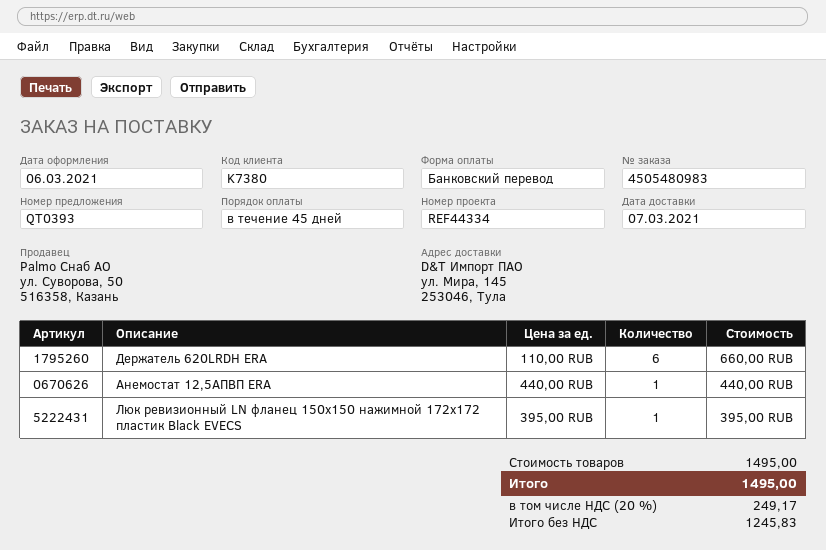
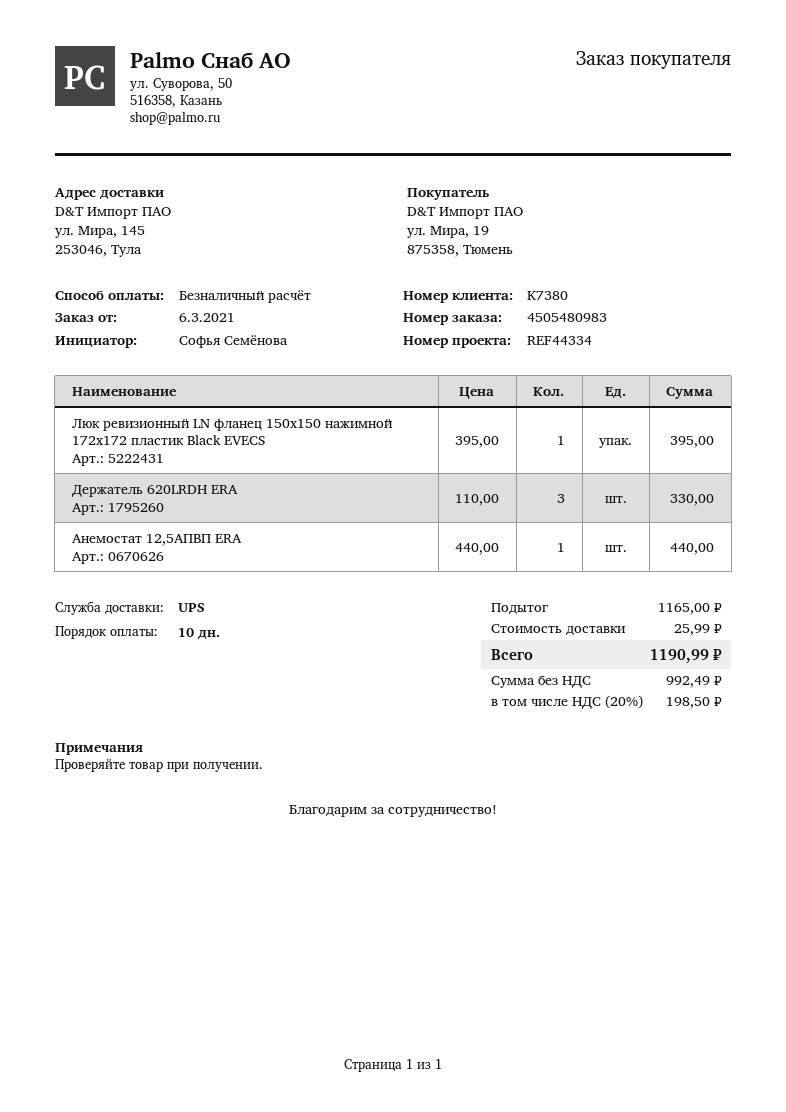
payment terms: 45 days -> 10 days
Держатель 620LRDH ERA: 6 x 110.00 = 660.00 -> 3 x 110.00 = 330.00
subtotal: 1495.00 -> 1165.00
shipping: none -> 25.99
net: 1245.83 -> 992.49
tax: 20% = 249.17 -> 20% = 198.50
total: 1495.00 -> 1190.99

